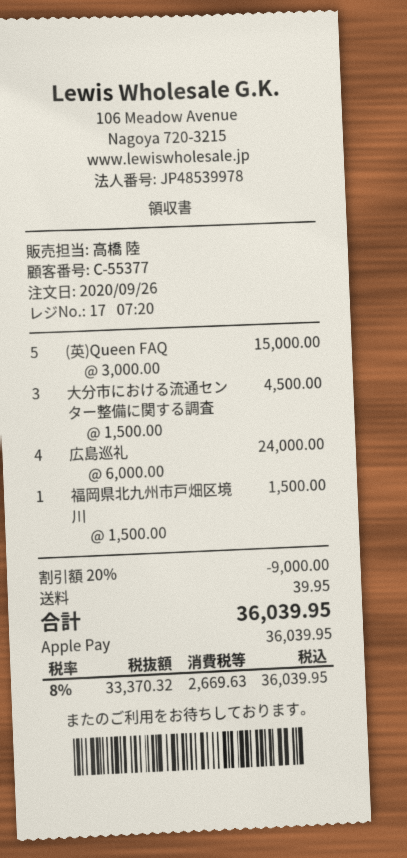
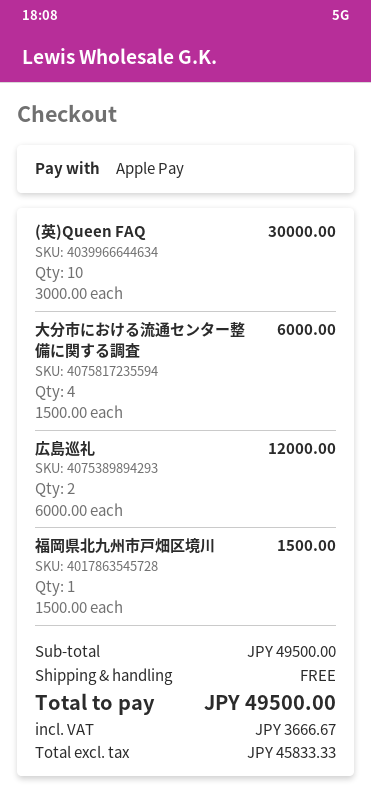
(英)Queen FAQ: 5 x 3000.00 = 15000.00 -> 10 x 3000.00 = 30000.00
大分市における流通センター整備に関する調査: 3 x 1500.00 = 4500.00 -> 4 x 1500.00 = 6000.00
広島巡礼: 4 x 6000.00 = 24000.00 -> 2 x 6000.00 = 12000.00
discount: 20% = 9000.00 -> none
shipping: 39.95 -> 0.00
net: 33370.32 -> 45833.33
tax: 2669.63 -> 3666.67
total: 36039.95 -> 49500.00

